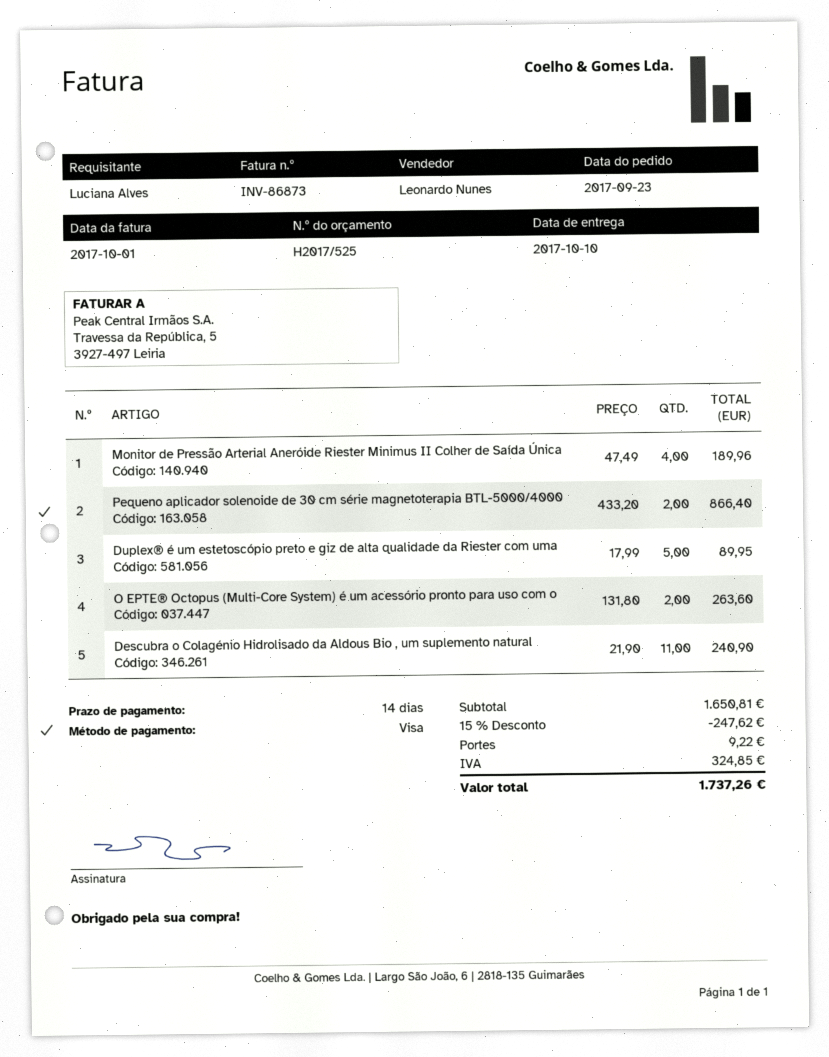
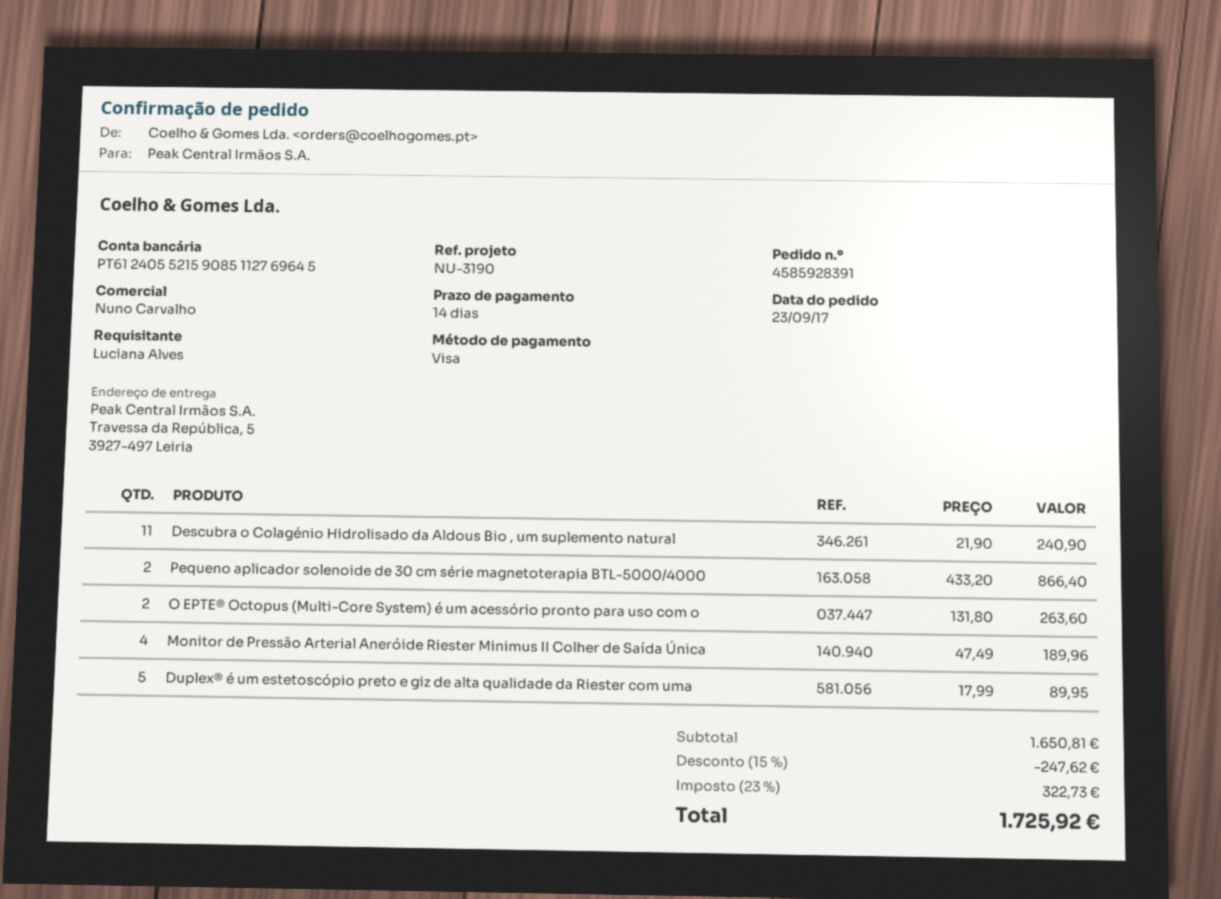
sales rep: Leonardo Nunes -> Nuno Carvalho
shipping: 9.22 -> none
tax: 324.85 -> 322.73
total: 1737.26 -> 1725.92

